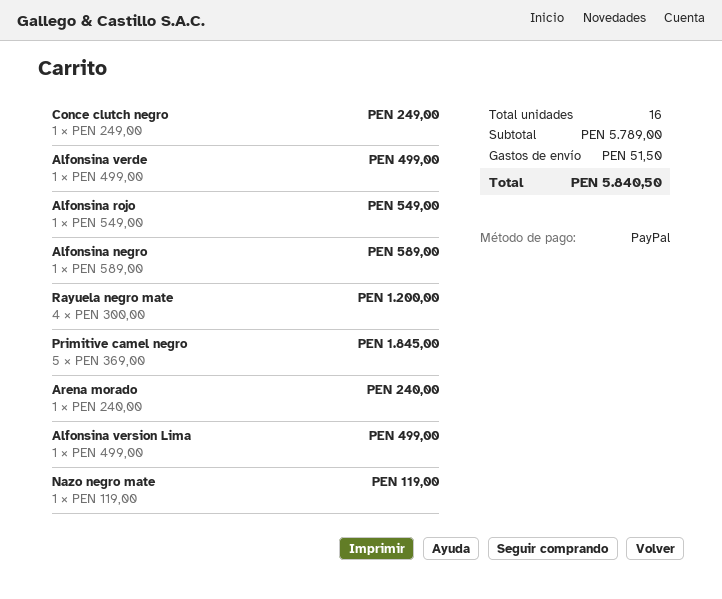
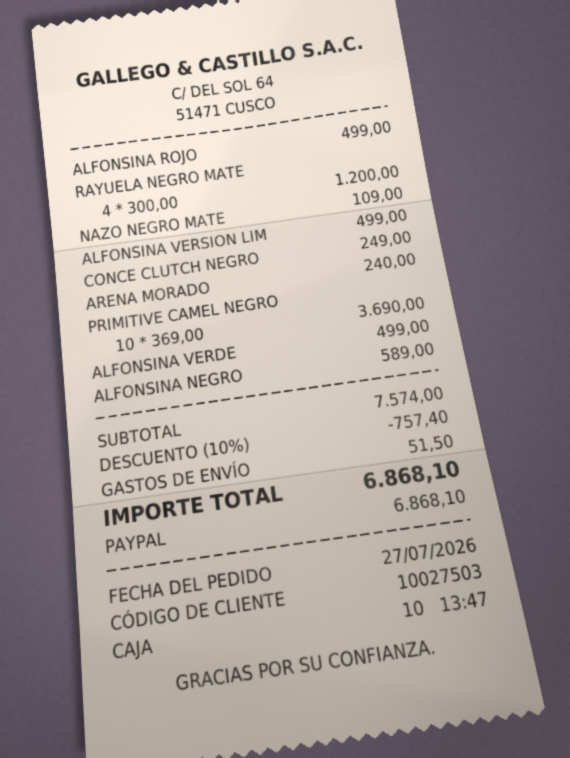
Alfonsina rojo: 1 x 549.00 = 549.00 -> 1 x 499.00 = 499.00
Primitive camel negro: 5 x 369.00 = 1845.00 -> 10 x 369.00 = 3690.00
Nazo negro mate: 1 x 119.00 = 119.00 -> 1 x 109.00 = 109.00
subtotal: 5789.00 -> 7574.00
discount: none -> 10% = 757.40
total: 5840.50 -> 6868.10

